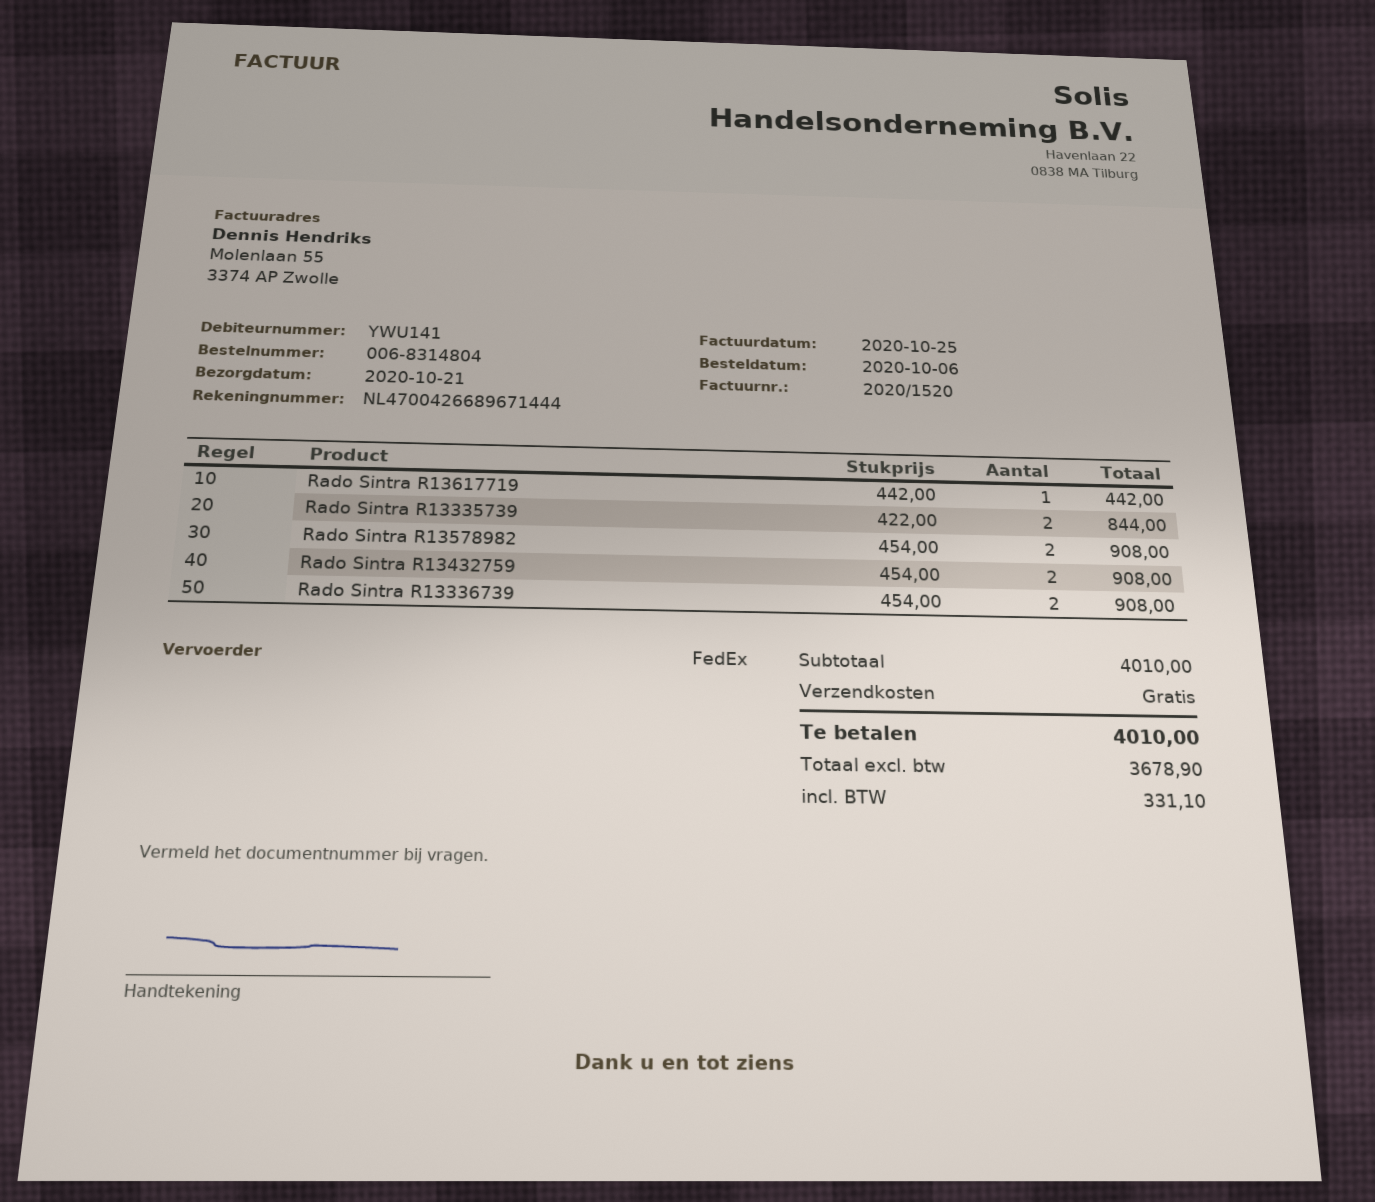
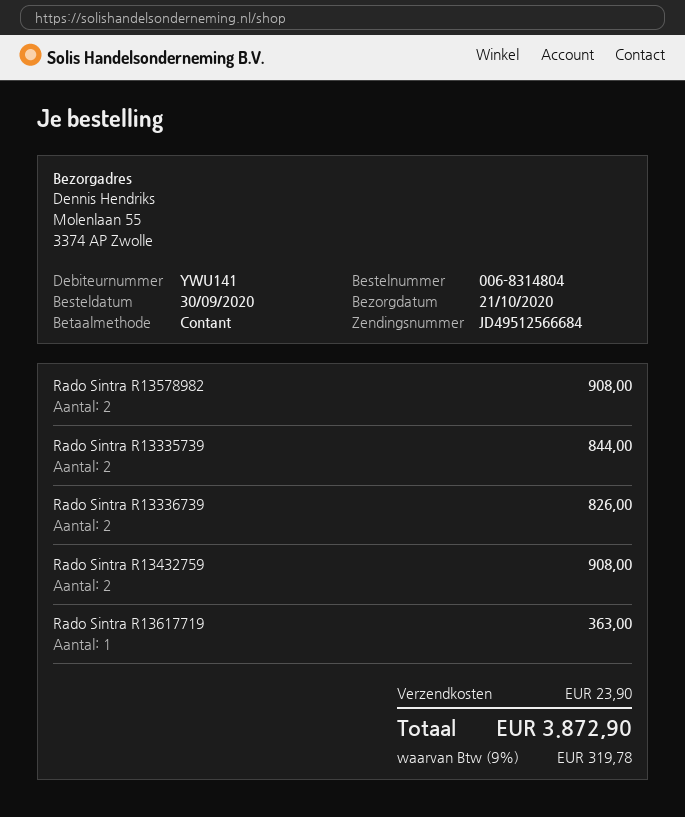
order date: 2020-10-06 -> 2020-09-30
Rado Sintra R13617719: 1 for 442.00 -> 1 for 363.00
Rado Sintra R13336739: 2 for 908.00 -> 2 for 826.00
shipping: 0.00 -> 23.90
tax: 331.10 -> 319.78
total: 4010.00 -> 3872.90

